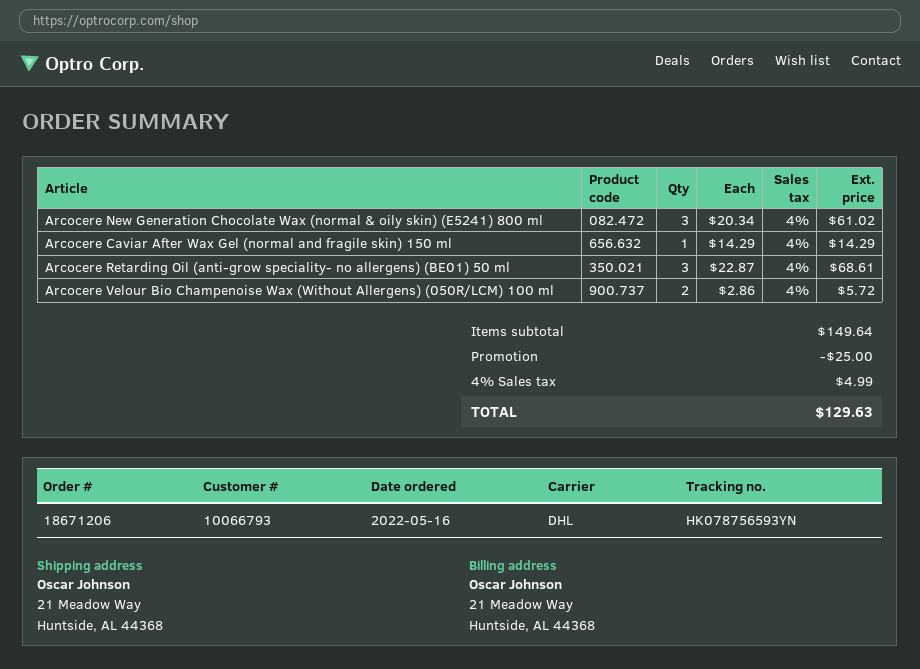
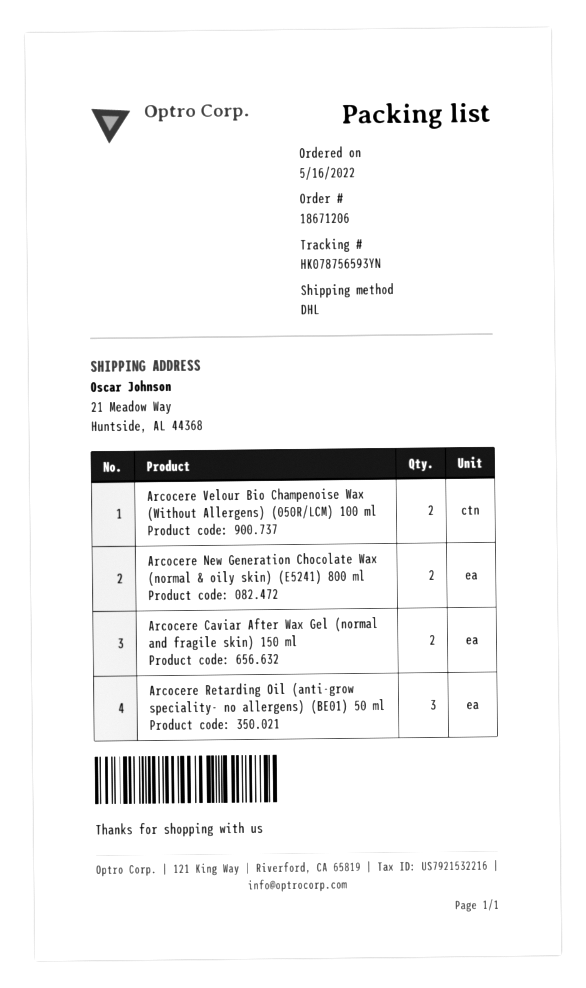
Arcocere New Generation Chocolate Wax (normal & oily skin) (E5241) 800 ml: 3 -> 2
Arcocere Caviar After Wax Gel (normal and fragile skin) 150 ml: 1 -> 2

